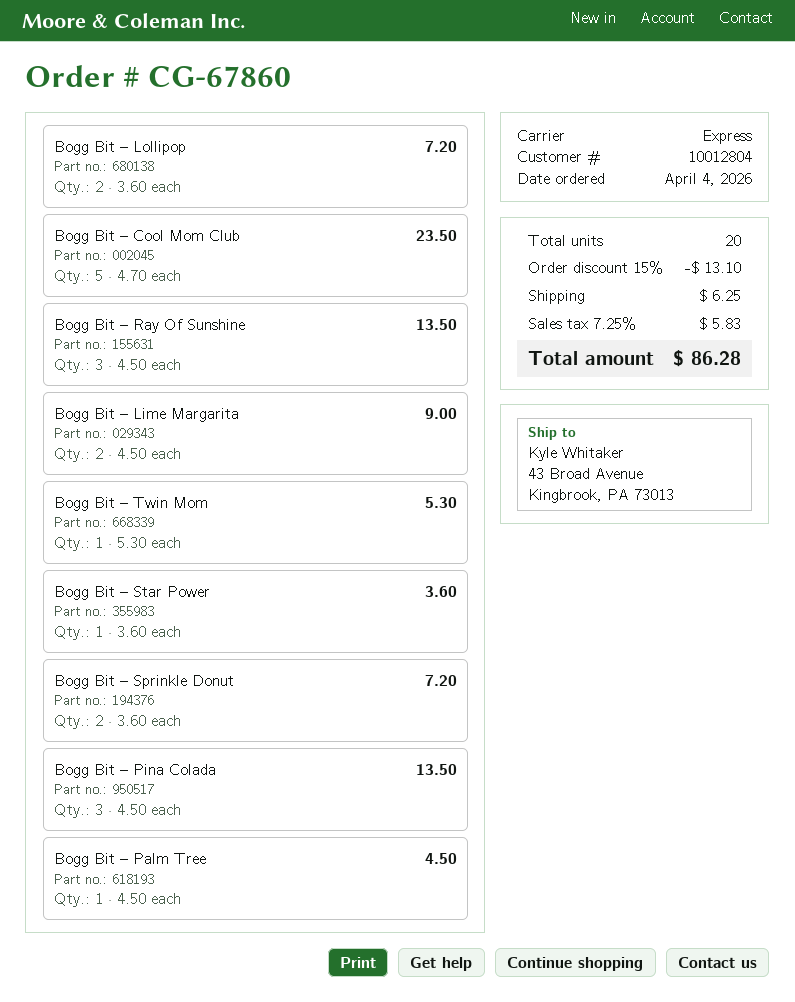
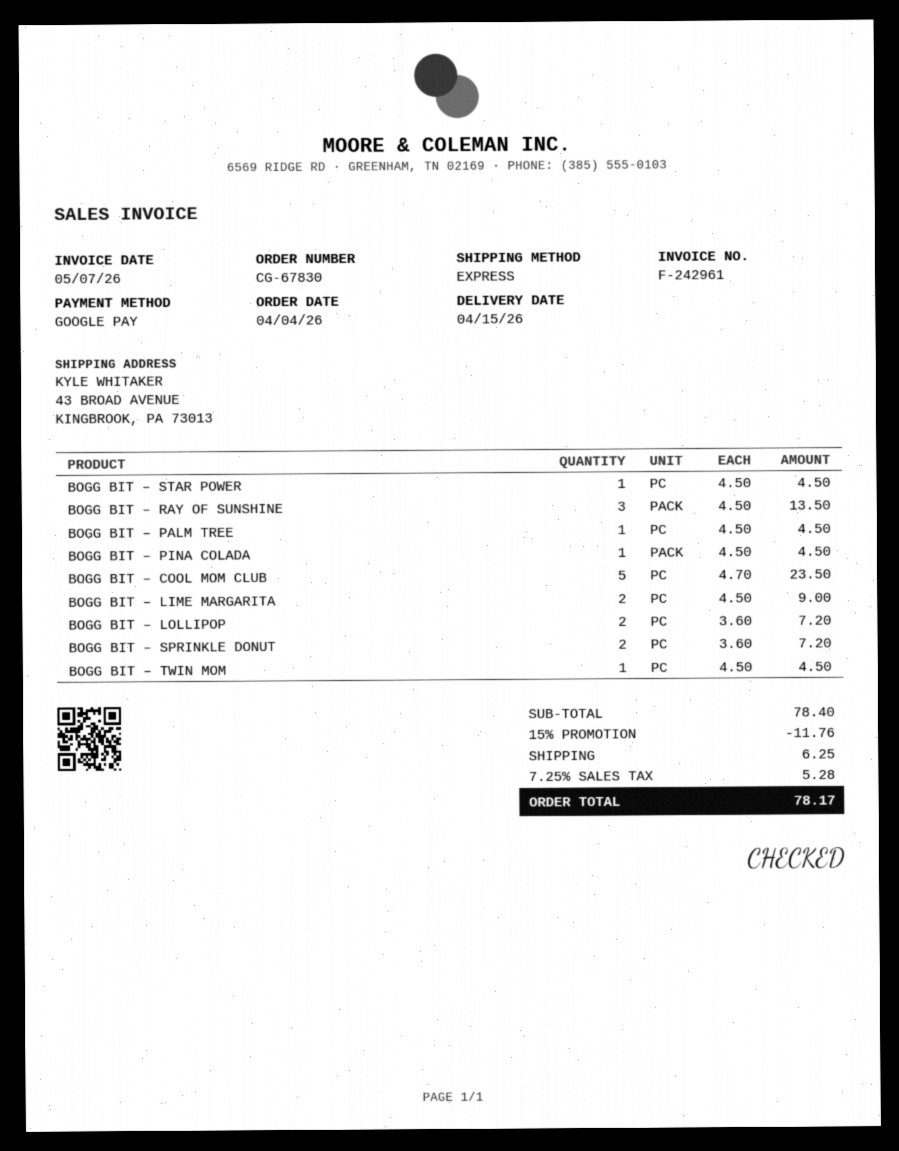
order number: CG-67860 -> CG-67830
Bogg Bit – Twin Mom: 1 x 5.30 = 5.30 -> 1 x 4.50 = 4.50
Bogg Bit – Star Power: 1 x 3.60 = 3.60 -> 1 x 4.50 = 4.50
Bogg Bit – Pina Colada: 3 x 4.50 = 13.50 -> 1 x 4.50 = 4.50
discount: 15% = 13.10 -> 15% = 11.76
tax: 7.25% = 5.83 -> 7.25% = 5.28
total: 86.28 -> 78.17

